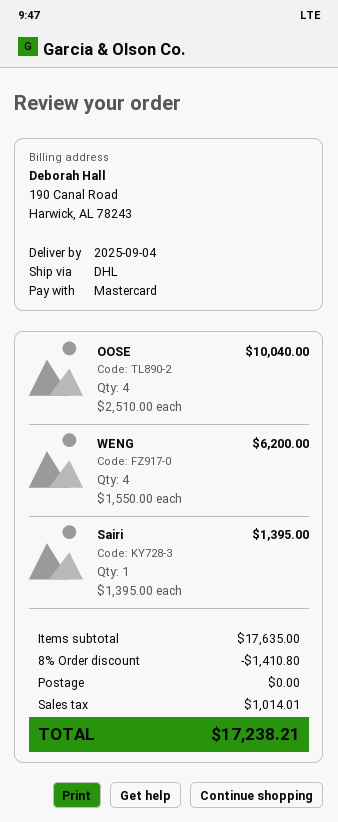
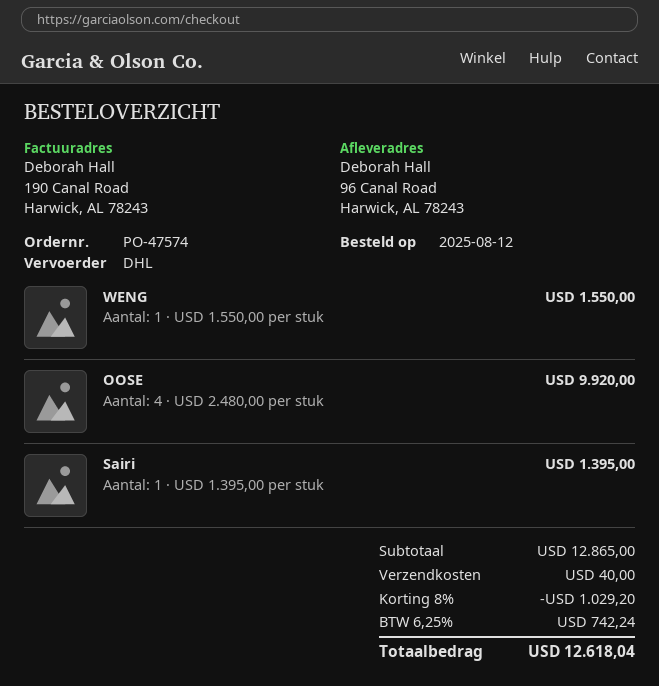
OOSE: 4 x 2510.00 = 10040.00 -> 4 x 2480.00 = 9920.00
WENG: 4 x 1550.00 = 6200.00 -> 1 x 1550.00 = 1550.00
subtotal: 17635.00 -> 12865.00
discount: 8% = 1410.80 -> 8% = 1029.20
shipping: 0.00 -> 40.00
tax: 1014.01 -> 742.24
total: 17238.21 -> 12618.04

